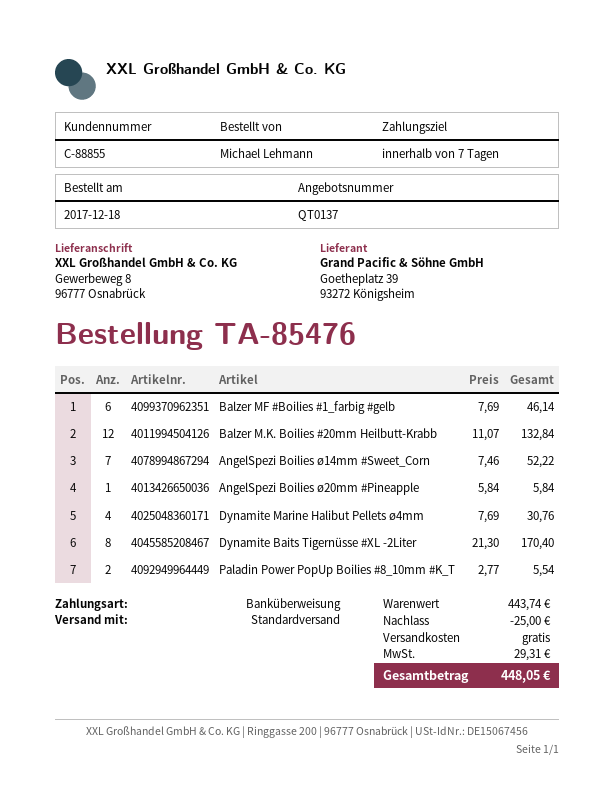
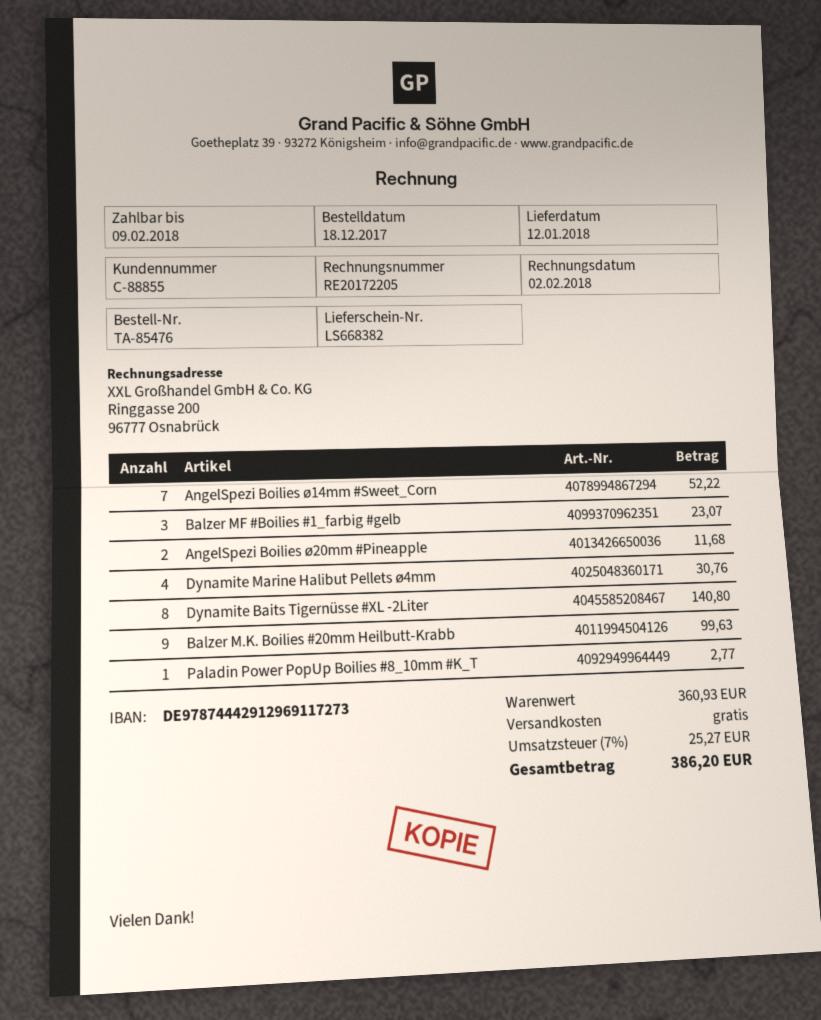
Balzer MF #Boilies #1_farbig #gelb: 6 for 46.14 -> 3 for 23.07
Balzer M.K. Boilies #20mm Heilbutt-Krabb: 12 for 132.84 -> 9 for 99.63
AngelSpezi Boilies ø20mm #Pineapple: 1 for 5.84 -> 2 for 11.68
Dynamite Baits Tigernüsse #XL -2Liter: 8 for 170.40 -> 8 for 140.80
Paladin Power PopUp Boilies #8_10mm #K_T: 2 for 5.54 -> 1 for 2.77
subtotal: 443.74 -> 360.93
discount: 25.00 -> none
tax: 29.31 -> 25.27
total: 448.05 -> 386.20

